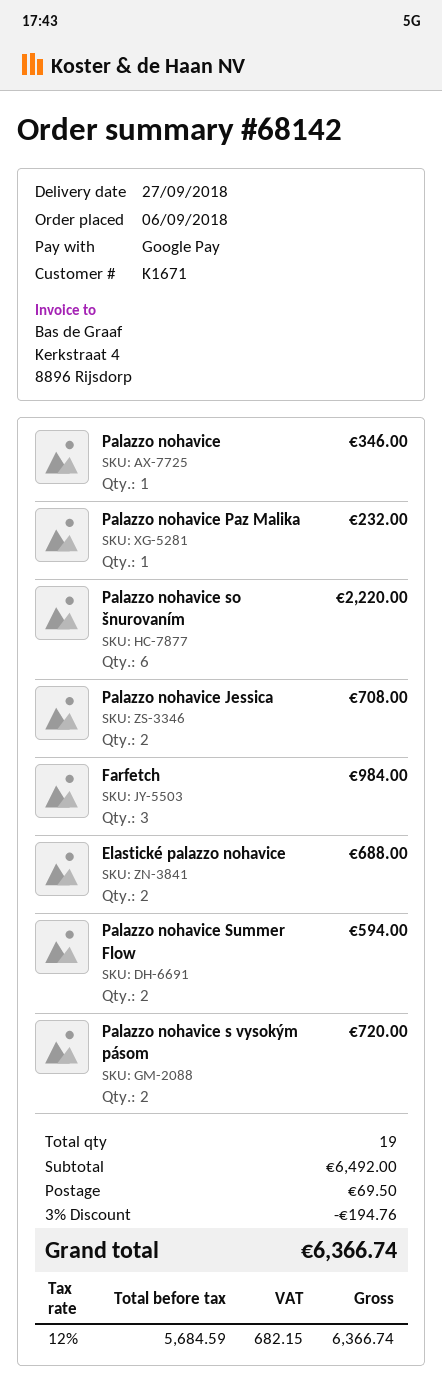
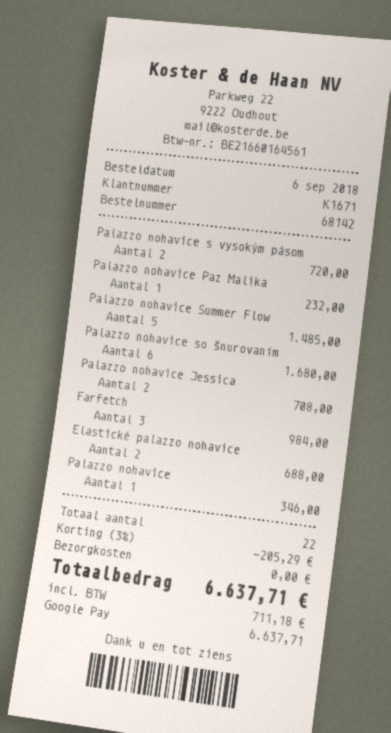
Palazzo nohavice so šnurovaním: 6 for 2220.00 -> 6 for 1680.00
Palazzo nohavice Summer Flow: 2 for 594.00 -> 5 for 1485.00
total quantity: 19 -> 22
discount: 3% = 194.76 -> 3% = 205.29
shipping: 69.50 -> 0.00
tax: 682.15 -> 711.18
total: 6366.74 -> 6637.71

